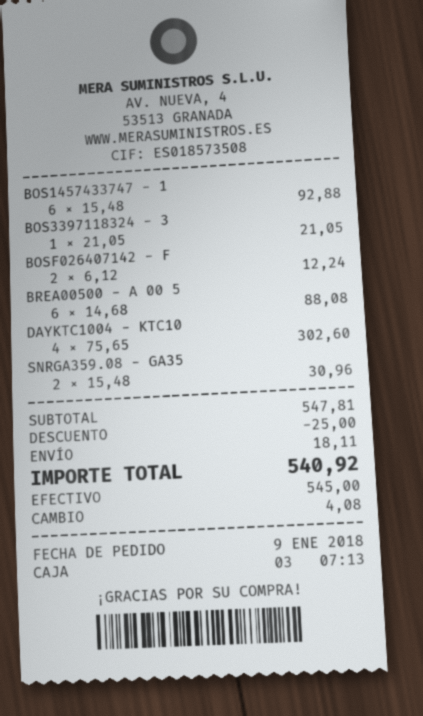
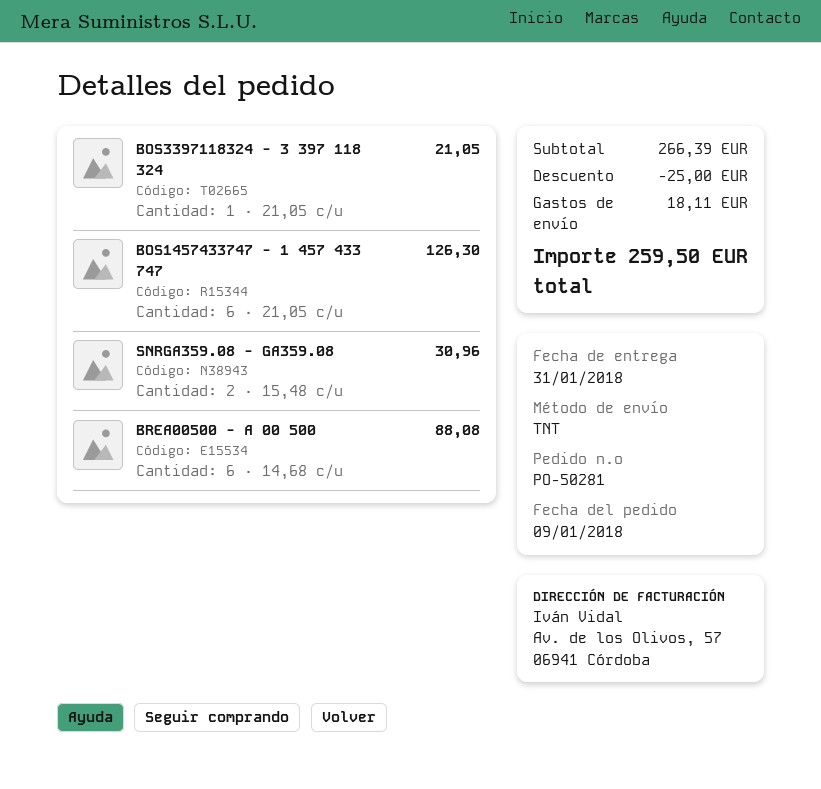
BOS1457433747 - 1: 6 x 15.48 = 92.88 -> 6 x 21.05 = 126.30
BOSF026407142 - F: 2 x 6.12 = 12.24 -> none
DAYKTC1004 - KTC10: 4 x 75.65 = 302.60 -> none
subtotal: 547.81 -> 266.39
total: 540.92 -> 259.50

